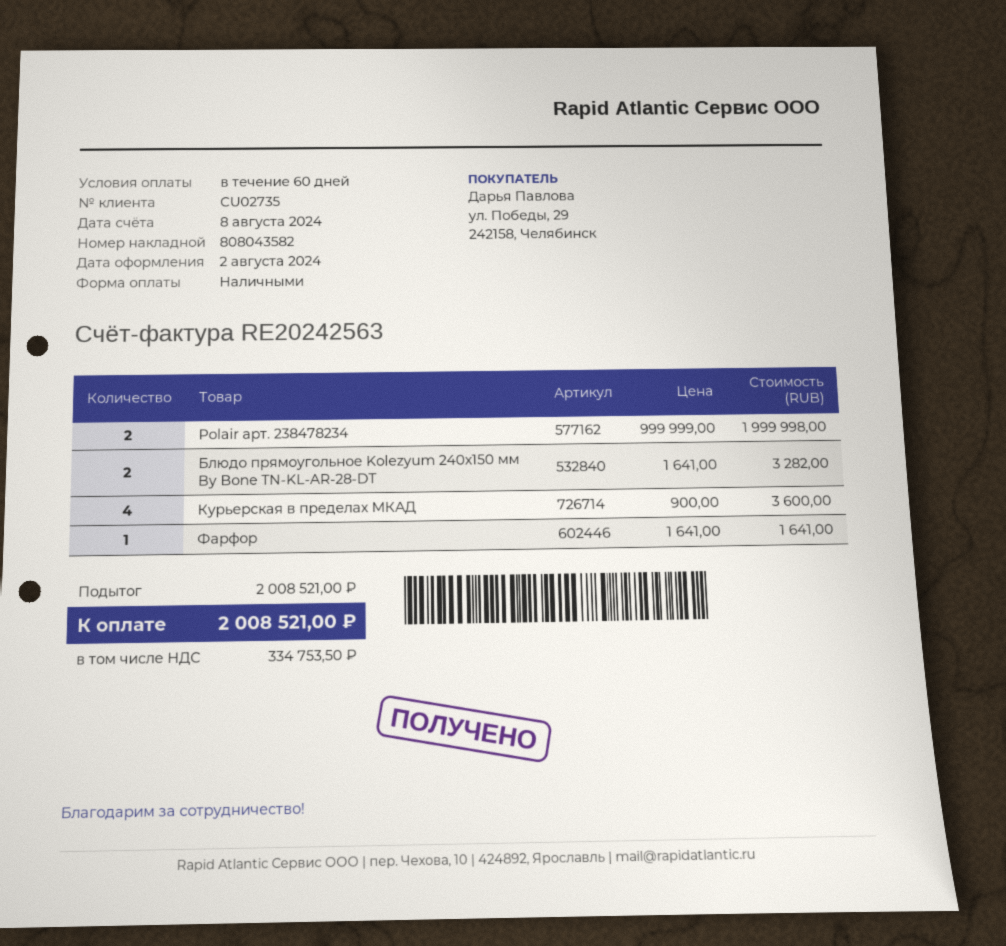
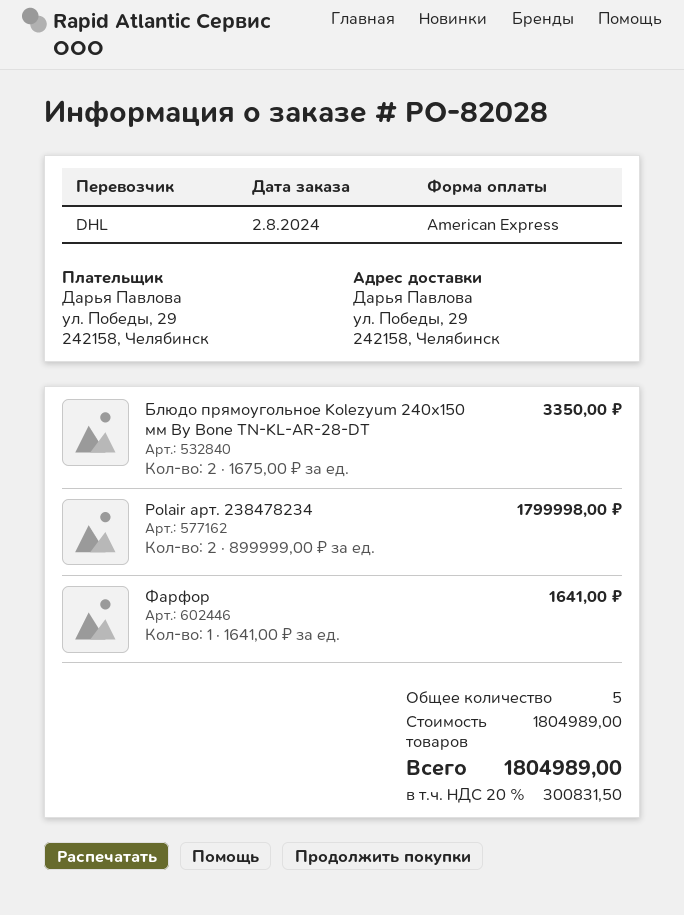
payment method: cash -> American Express
Polair арт. 238478234: 2 x 999999.00 = 1999998.00 -> 2 x 899999.00 = 1799998.00
Блюдо прямоугольное Kolezyum 240х150 мм By Bone TN-KL-AR-28-DT: 2 x 1641.00 = 3282.00 -> 2 x 1675.00 = 3350.00
Курьерская в пределах МКАД: 4 x 900.00 = 3600.00 -> none
subtotal: 2008521.00 -> 1804989.00
tax: 334753.50 -> 300831.50
total: 2008521.00 -> 1804989.00

